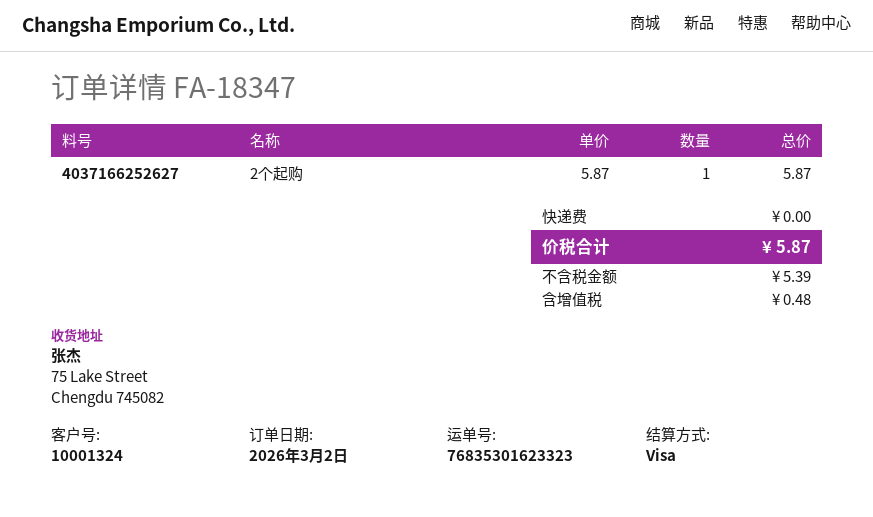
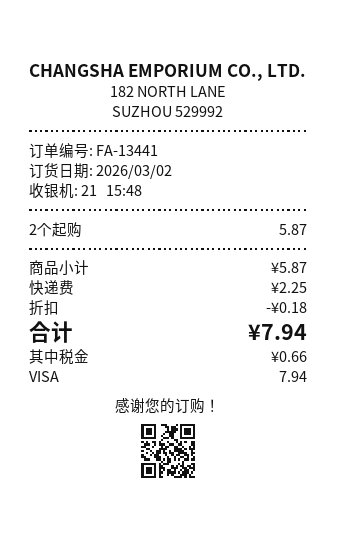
order number: FA-18347 -> FA-13441
discount: none -> 0.18
shipping: 0.00 -> 2.25
tax: 0.48 -> 0.66
total: 5.87 -> 7.94

